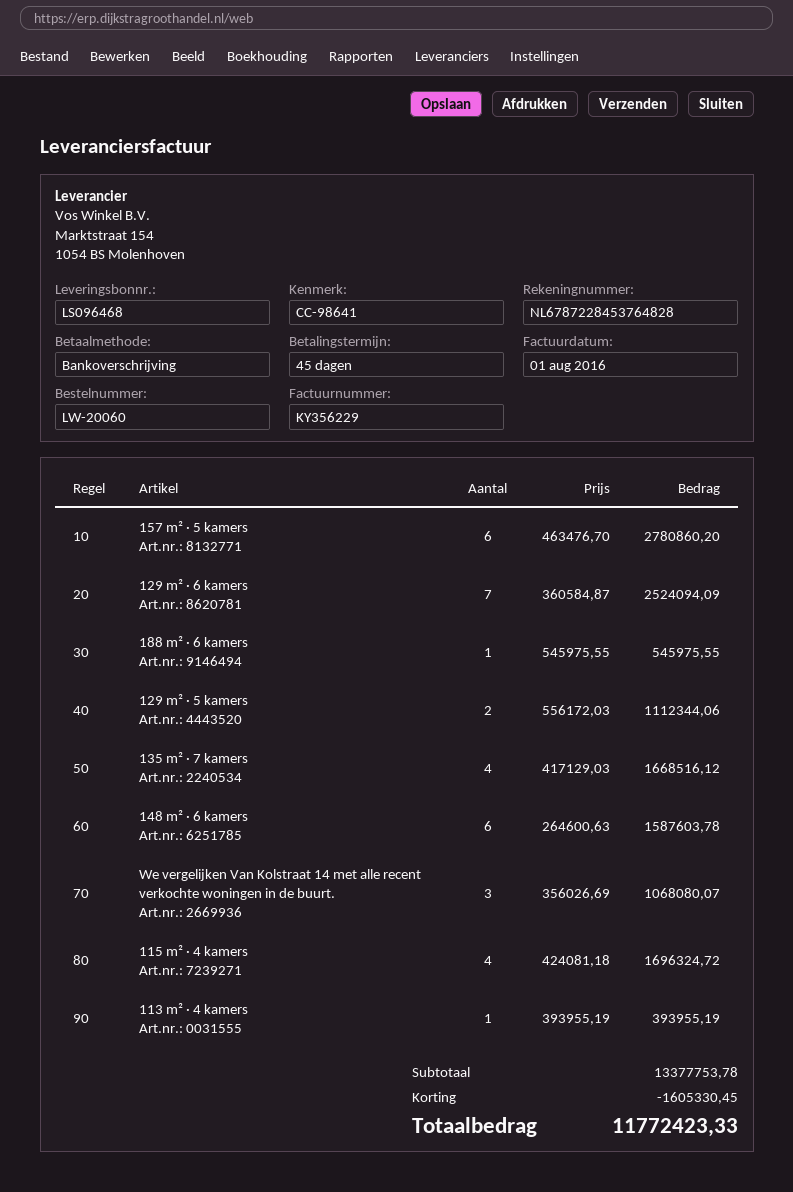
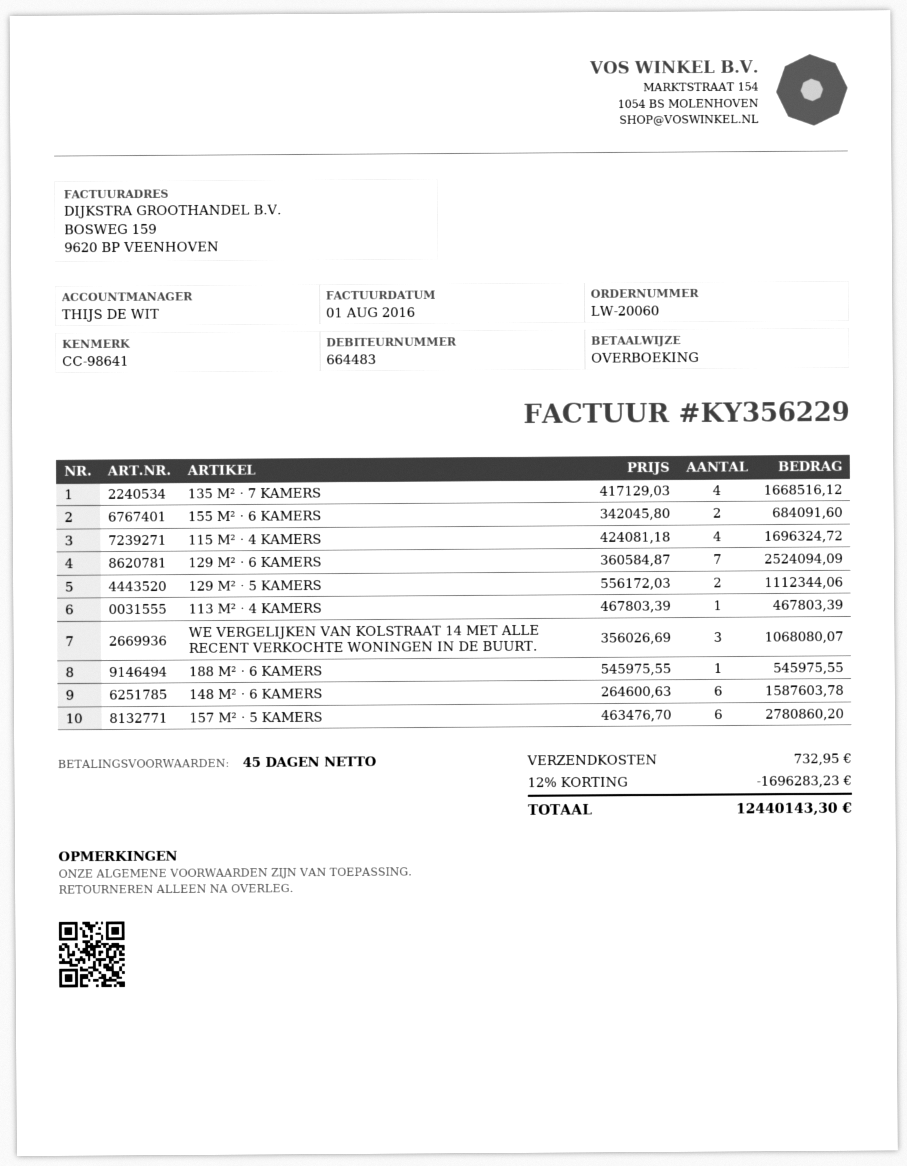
113 m² · 4 kamers: 1 x 393955.19 = 393955.19 -> 1 x 467803.39 = 467803.39
155 M² · 6 KAMERS: none -> 2 x 342045.80 = 684091.60
discount: 1605330.45 -> 1696283.23
shipping: none -> 732.95
total: 11772423.33 -> 12440143.30

